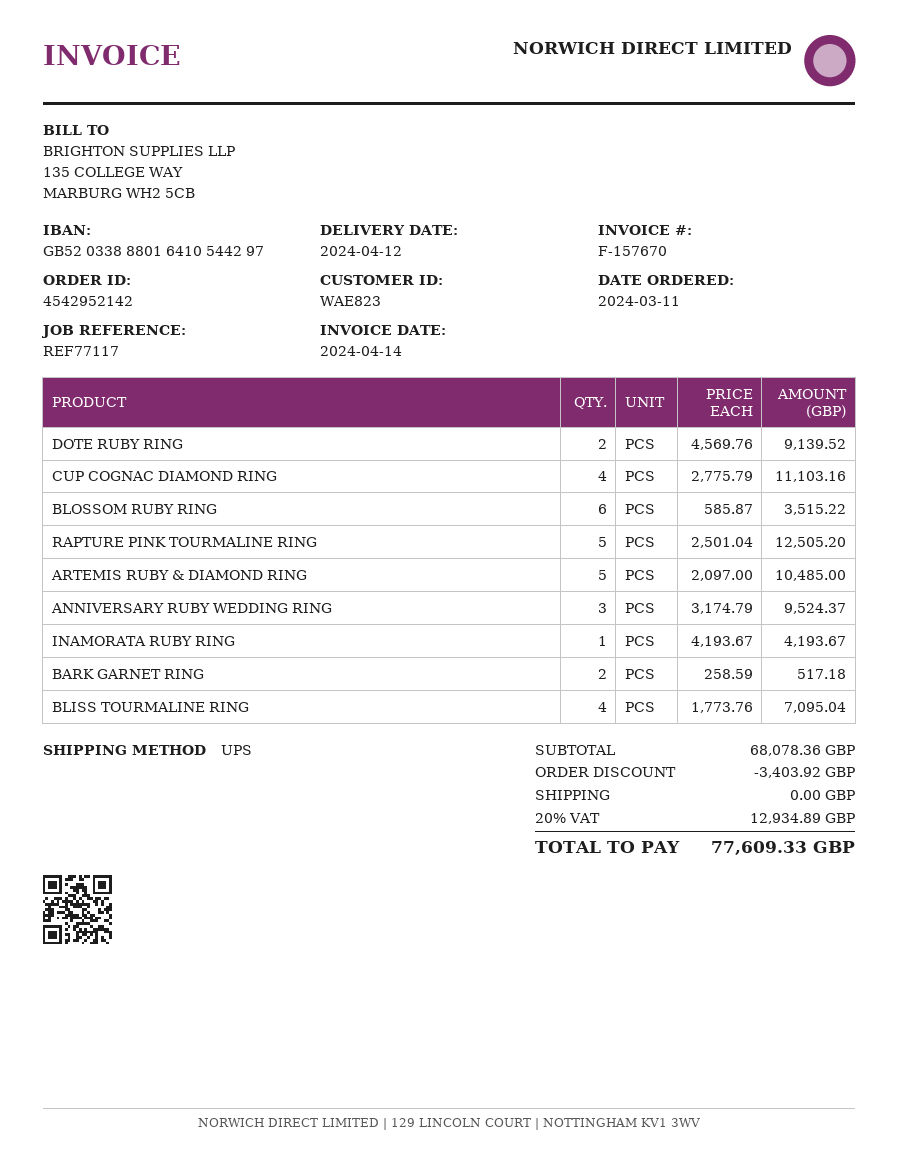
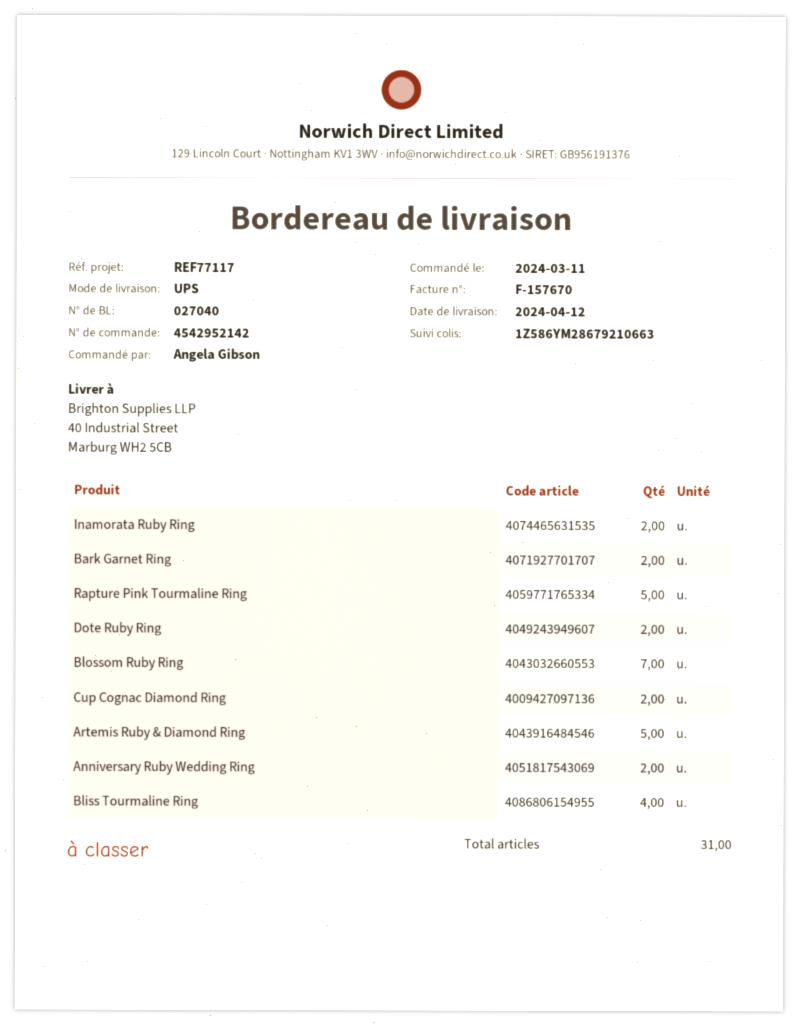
CUP COGNAC DIAMOND RING: 4 -> 2
BLOSSOM RUBY RING: 6 -> 7
ANNIVERSARY RUBY WEDDING RING: 3 -> 2
INAMORATA RUBY RING: 1 -> 2

